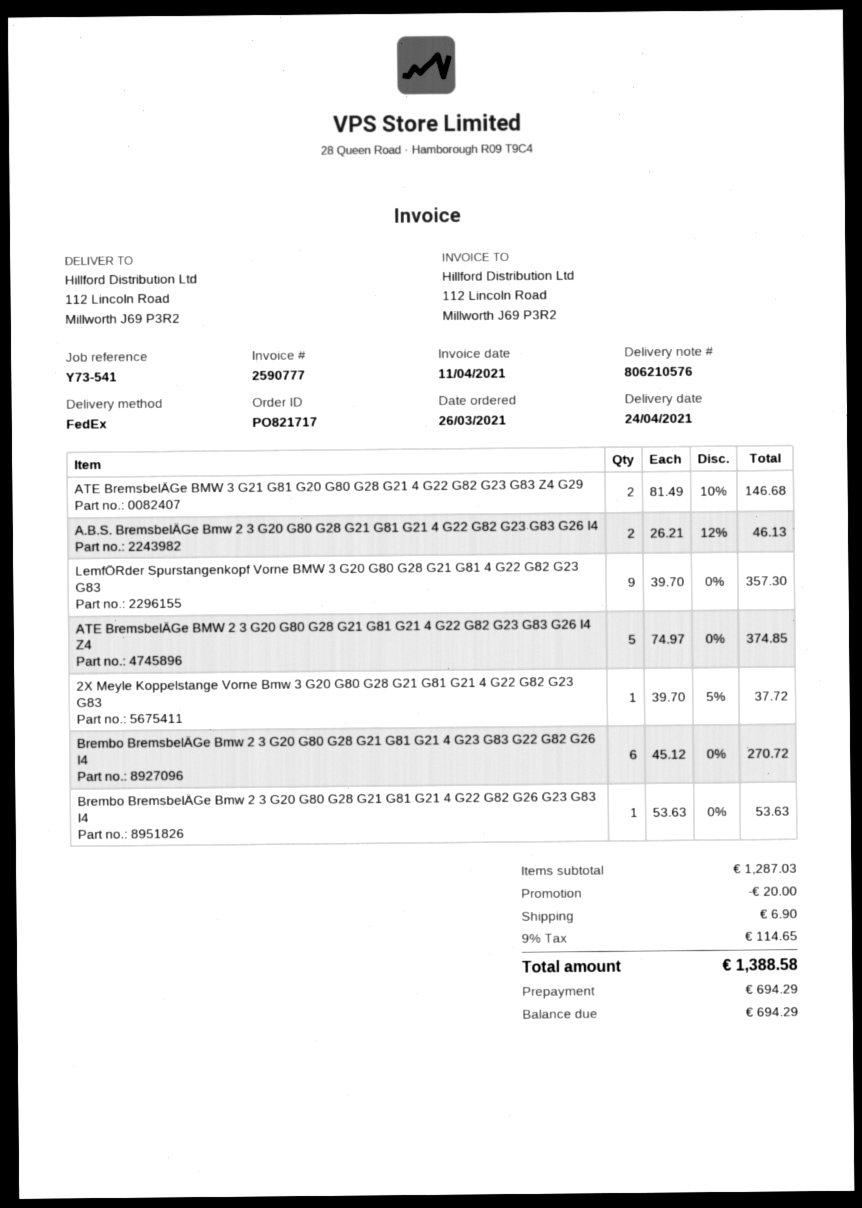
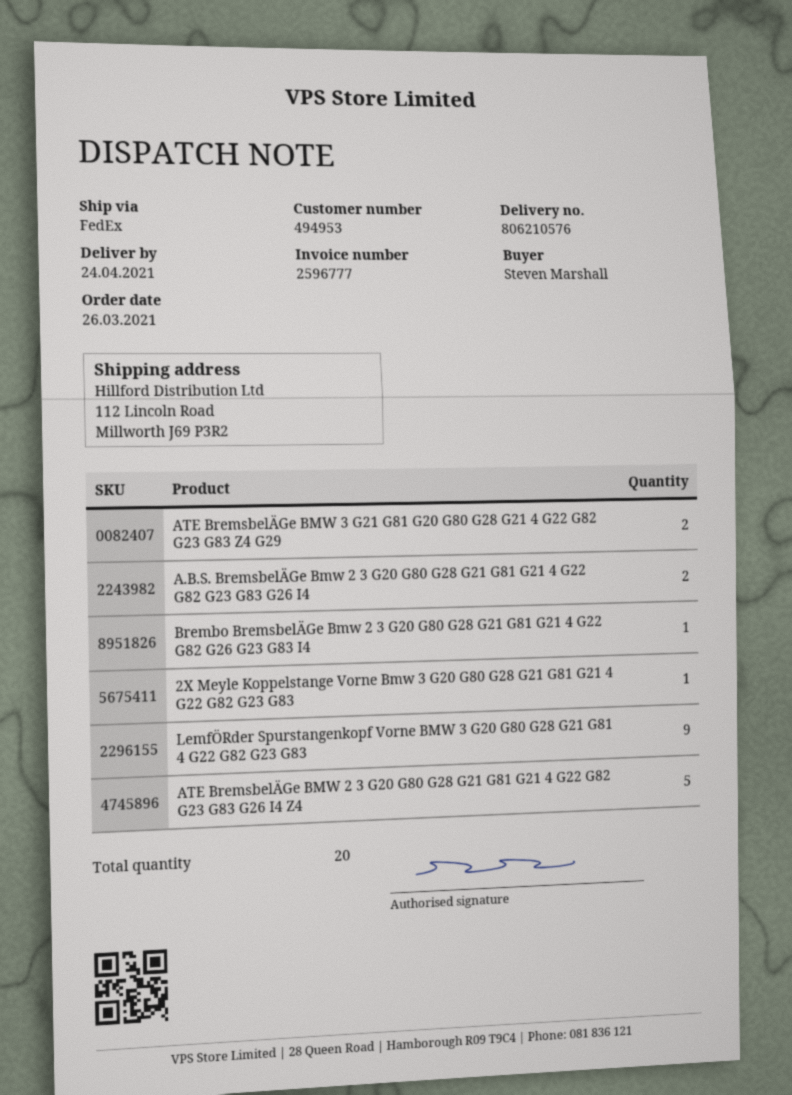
invoice number: 2590777 -> 2596777
Brembo BremsbelÄGe Bmw 2 3 G20 G80 G28 G21 G81 G21 4 G23 G83 G22 G82 G26 I4: 6 -> none

